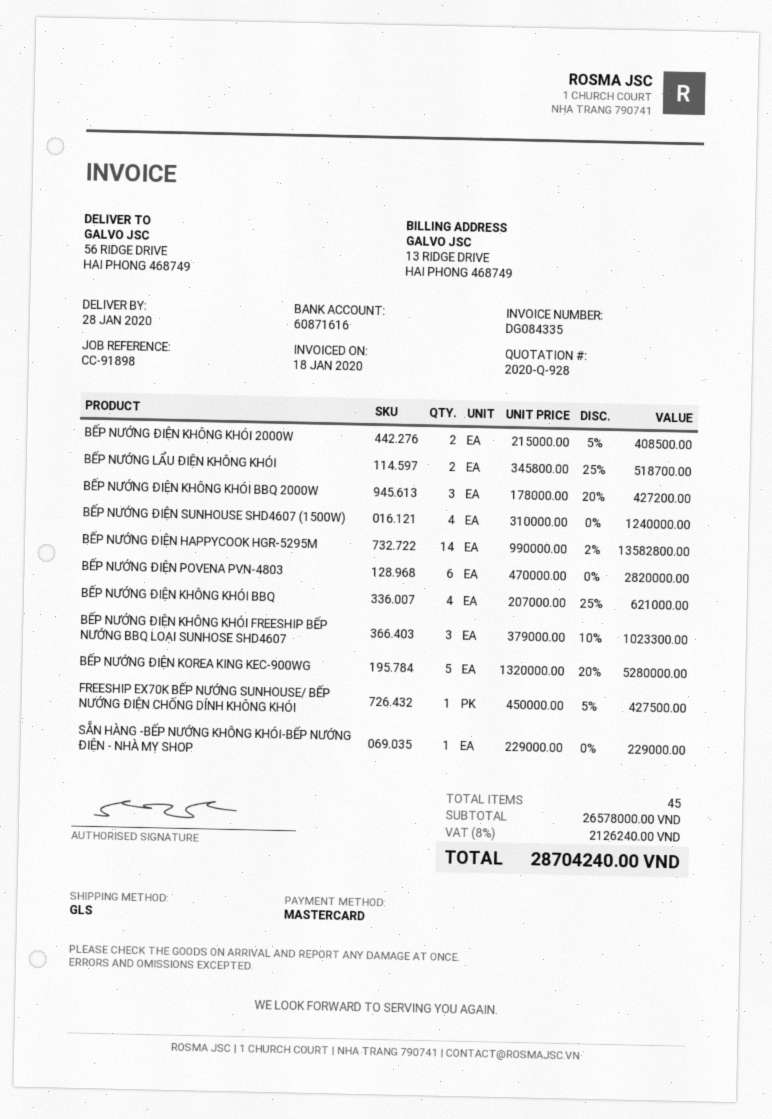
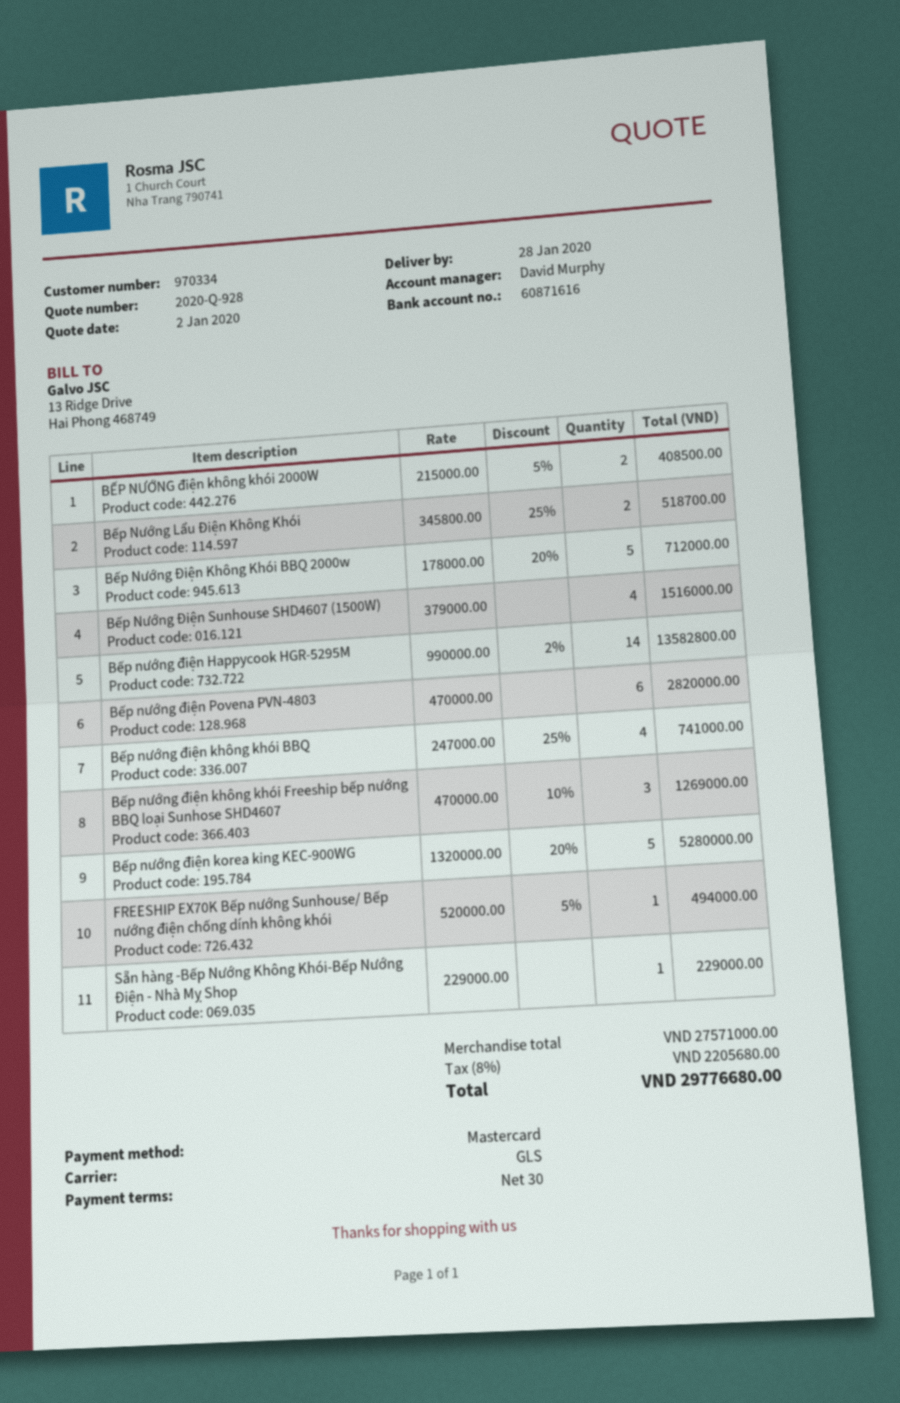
BẾP NƯỚNG ĐIỆN KHÔNG KHÓI BBQ 2000W: 3 x 178000.00 - 20% = 427200.00 -> 5 x 178000.00 - 20% = 712000.00
BẾP NƯỚNG ĐIỆN SUNHOUSE SHD4607 (1500W): 4 x 310000.00 = 1240000.00 -> 4 x 379000.00 = 1516000.00
BẾP NƯỚNG ĐIỆN KHÔNG KHÓI BBQ: 4 x 207000.00 - 25% = 621000.00 -> 4 x 247000.00 - 25% = 741000.00
BẾP NƯỚNG ĐIỆN KHÔNG KHÓI FREESHIP BẾP NƯỚNG BBQ LOẠI SUNHOSE SHD4607: 3 x 379000.00 - 10% = 1023300.00 -> 3 x 470000.00 - 10% = 1269000.00
FREESHIP EX70K BẾP NƯỚNG SUNHOUSE/ BẾP NƯỚNG ĐIỆN CHỐNG DÍNH KHÔNG KHÓI: 1 x 450000.00 - 5% = 427500.00 -> 1 x 520000.00 - 5% = 494000.00
subtotal: 26578000.00 -> 27571000.00
tax: 8% = 2126240.00 -> 8% = 2205680.00
total: 28704240.00 -> 29776680.00

